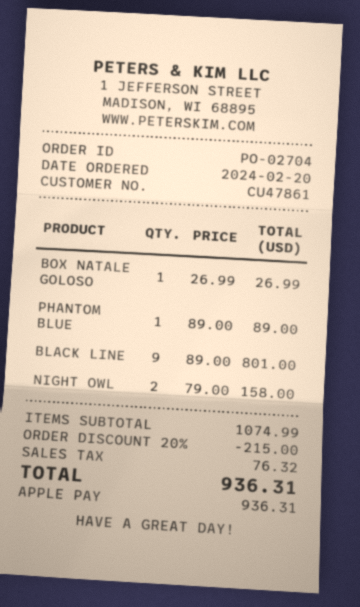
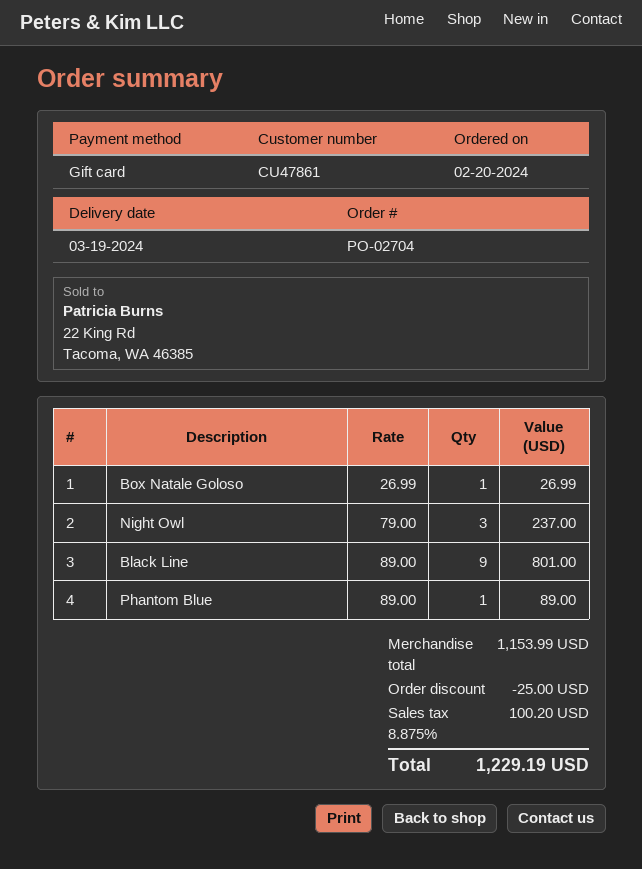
payment method: Apple Pay -> gift card
NIGHT OWL: 2 x 79.00 = 158.00 -> 3 x 79.00 = 237.00
subtotal: 1074.99 -> 1153.99
discount: 215.00 -> 25.00
tax: 76.32 -> 100.20
total: 936.31 -> 1229.19

